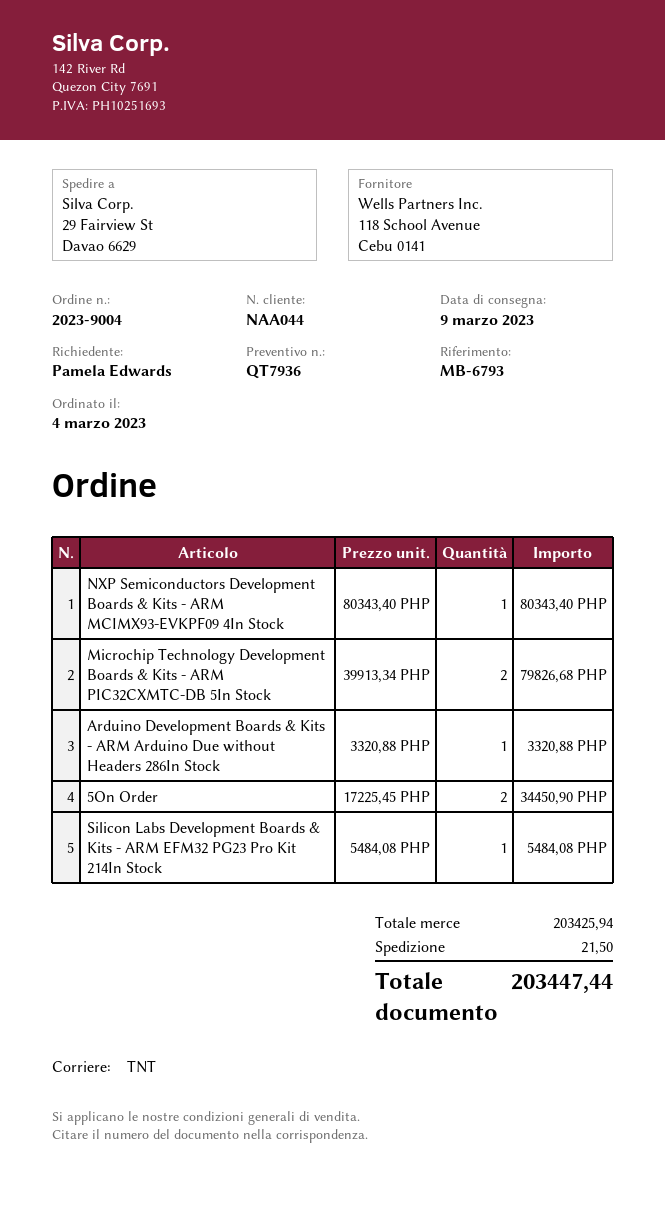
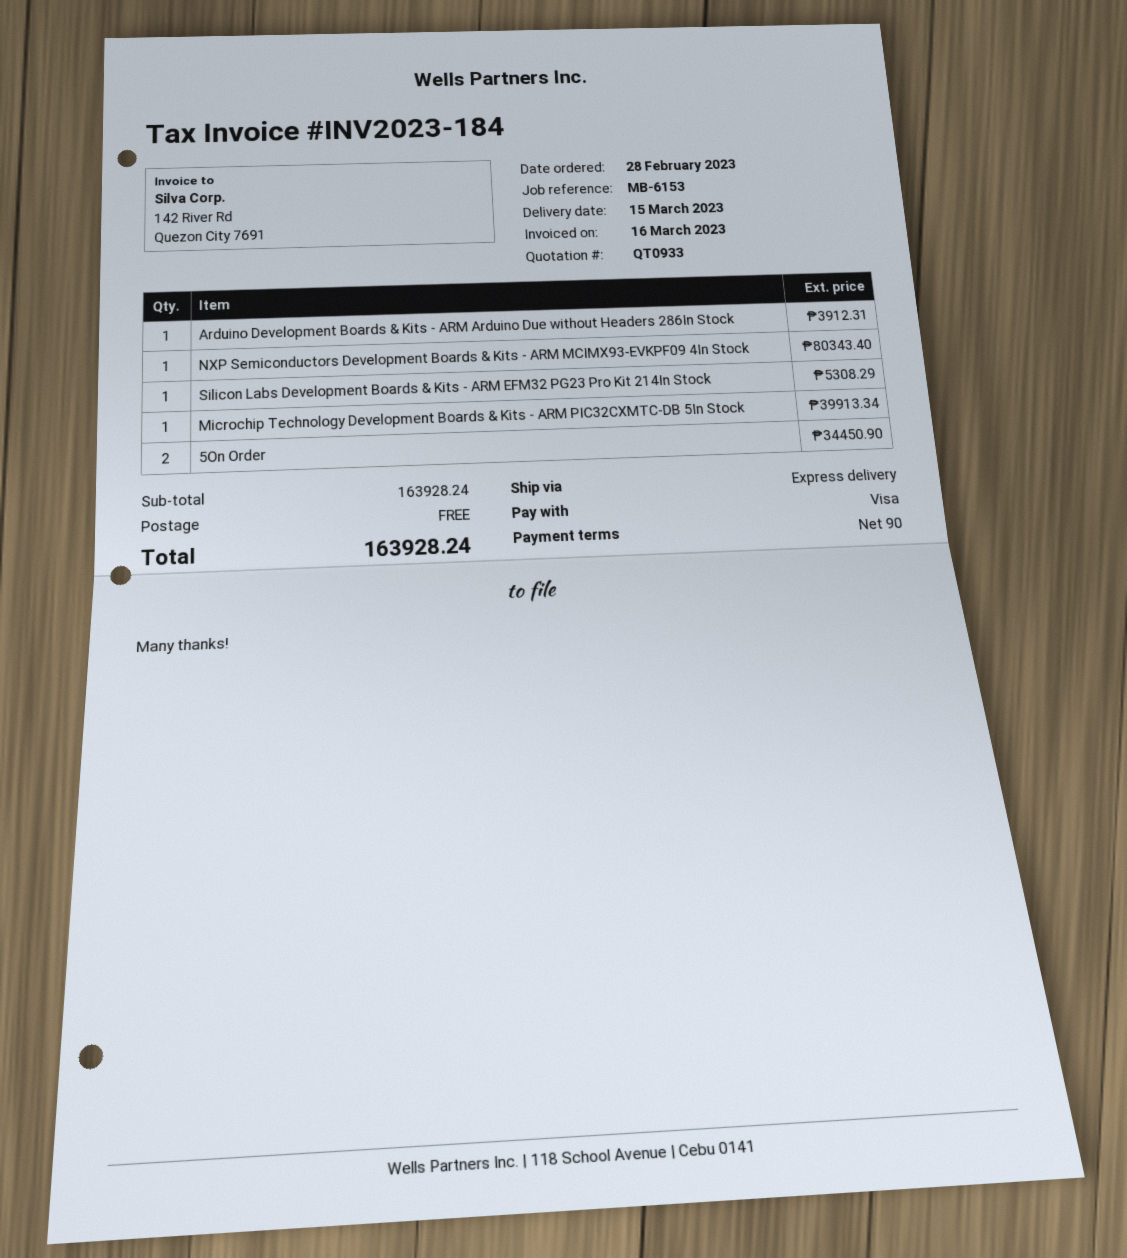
quote number: QT7936 -> QT0933
order date: 2023-03-04 -> 2023-02-28
delivery date: 2023-03-09 -> 2023-03-15
reference: MB-6793 -> MB-6153
shipping method: TNT -> express
Microchip Technology Development Boards & Kits - ARM PIC32CXMTC-DB 5In Stock: 2 for 79826.68 -> 1 for 39913.34
Arduino Development Boards & Kits - ARM Arduino Due without Headers 286In Stock: 1 for 3320.88 -> 1 for 3912.31
Silicon Labs Development Boards & Kits - ARM EFM32 PG23 Pro Kit 214In Stock: 1 for 5484.08 -> 1 for 5308.29
subtotal: 203425.94 -> 163928.24
shipping: 21.50 -> 0.00
total: 203447.44 -> 163928.24

